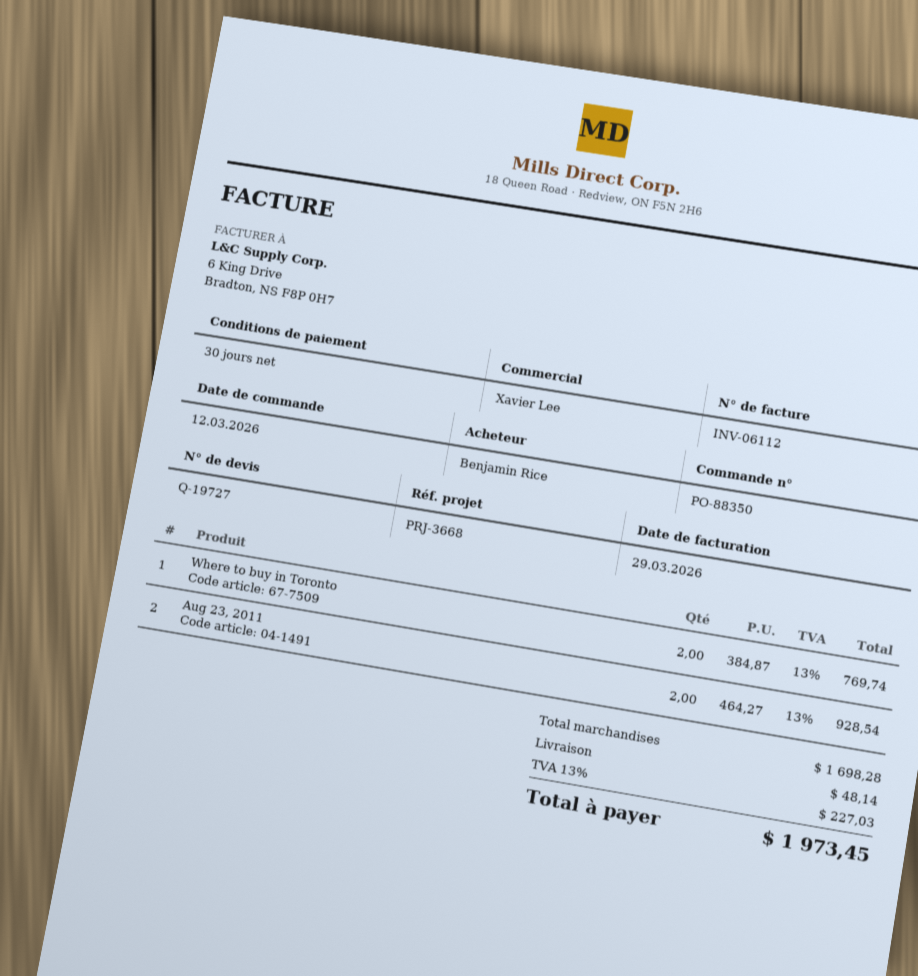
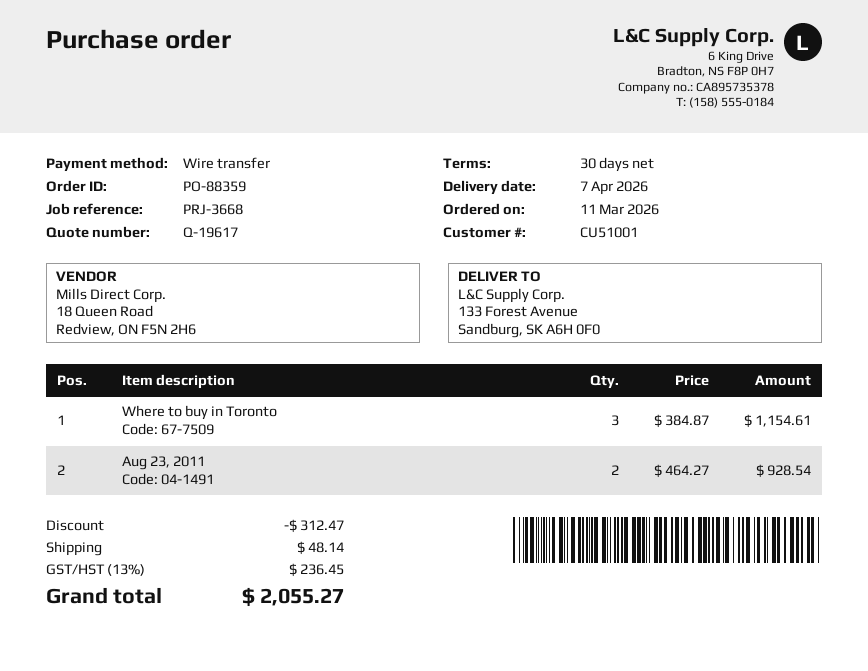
quote number: Q-19727 -> Q-19617
order number: PO-88350 -> PO-88359
order date: 2026-03-12 -> 2026-03-11
Where to buy in Toronto: 2 x 384.87 = 769.74 -> 3 x 384.87 = 1154.61
discount: none -> 312.47
tax: 13% = 227.03 -> 13% = 236.45
total: 1973.45 -> 2055.27

